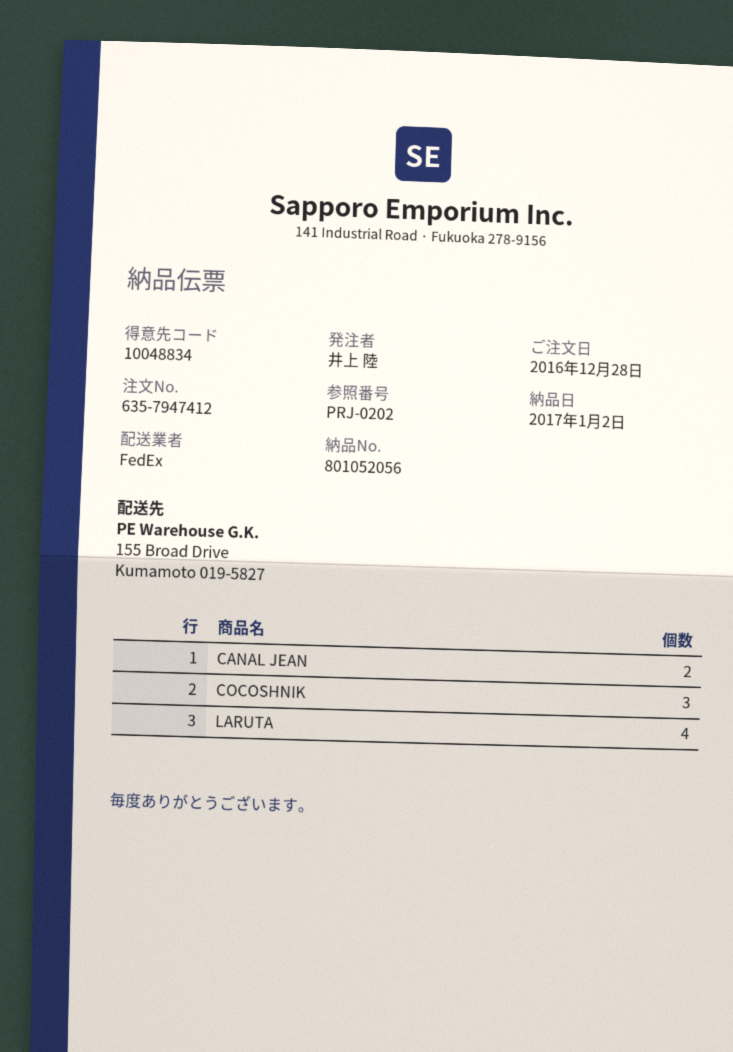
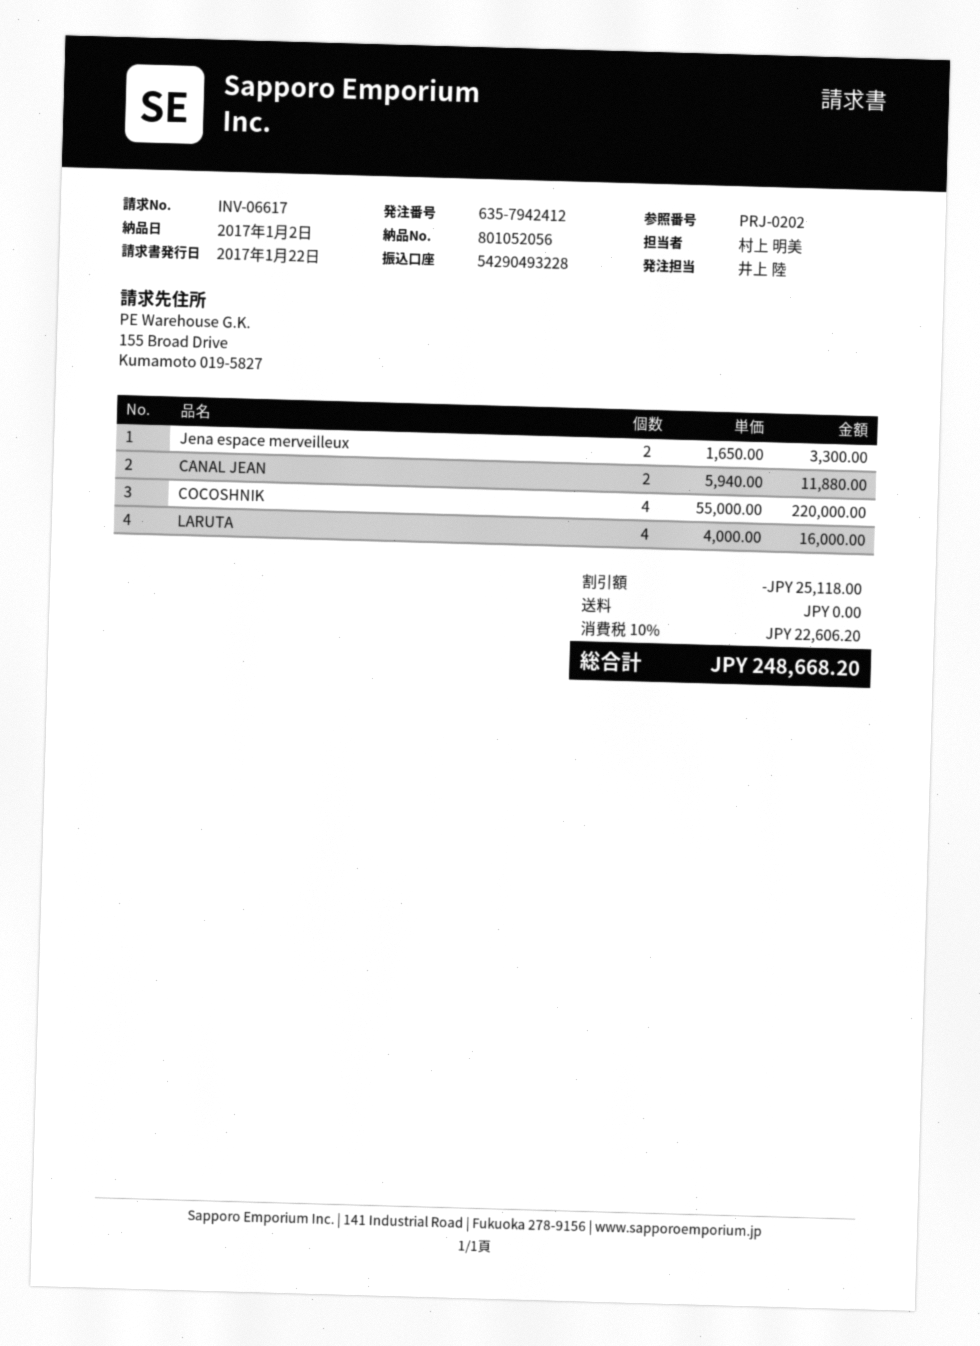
order number: 635-7947412 -> 635-7942412
COCOSHNIK: 3 -> 4
Jena espace merveilleux: none -> 2

